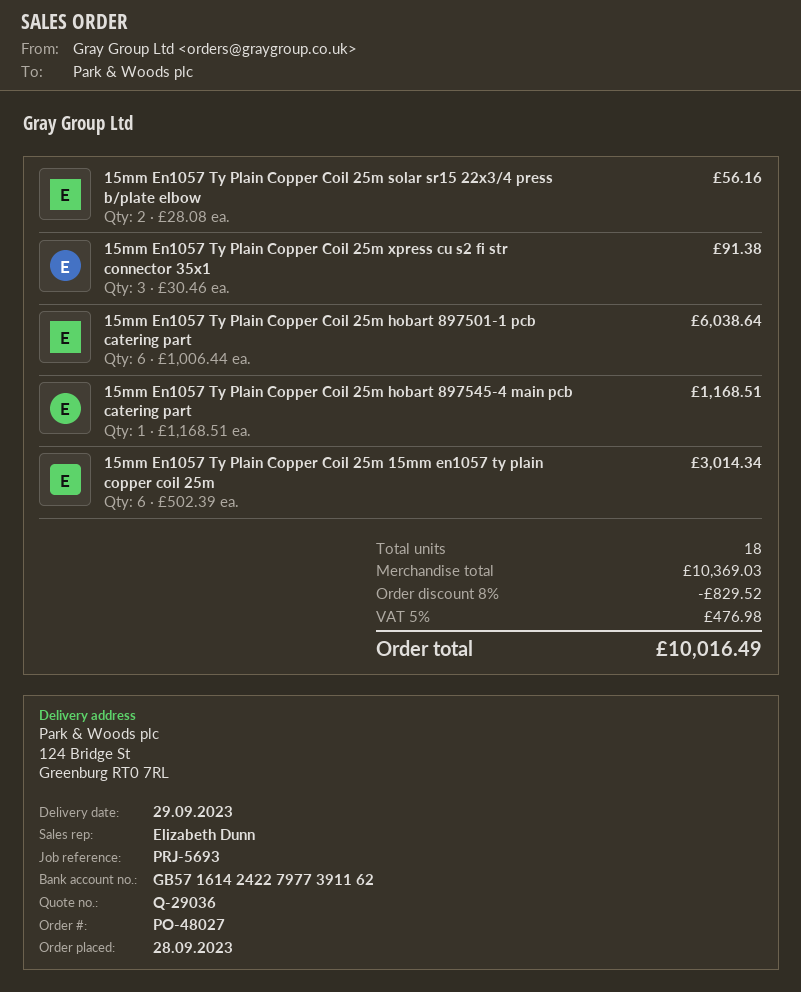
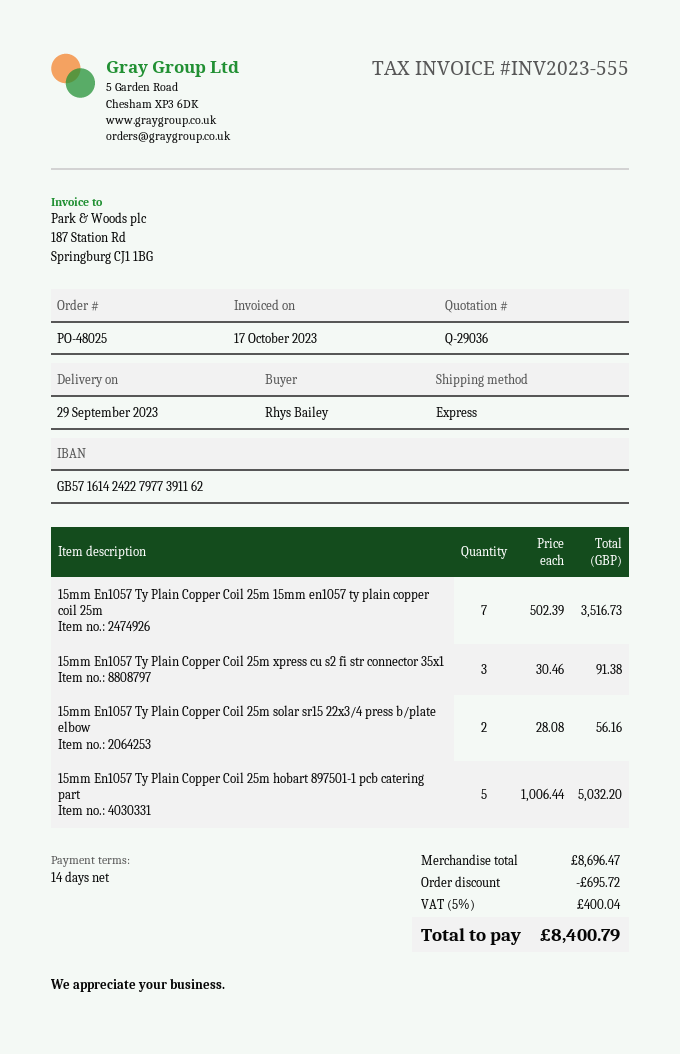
order number: PO-48027 -> PO-48025
15mm En1057 Ty Plain Copper Coil 25m hobart 897501-1 pcb catering part: 6 x 1006.44 = 6038.64 -> 5 x 1006.44 = 5032.20
15mm En1057 Ty Plain Copper Coil 25m hobart 897545-4 main pcb catering part: 1 x 1168.51 = 1168.51 -> none
15mm En1057 Ty Plain Copper Coil 25m 15mm en1057 ty plain copper coil 25m: 6 x 502.39 = 3014.34 -> 7 x 502.39 = 3516.73
subtotal: 10369.03 -> 8696.47
discount: 829.52 -> 695.72
tax: 5% = 476.98 -> 5% = 400.04
total: 10016.49 -> 8400.79

